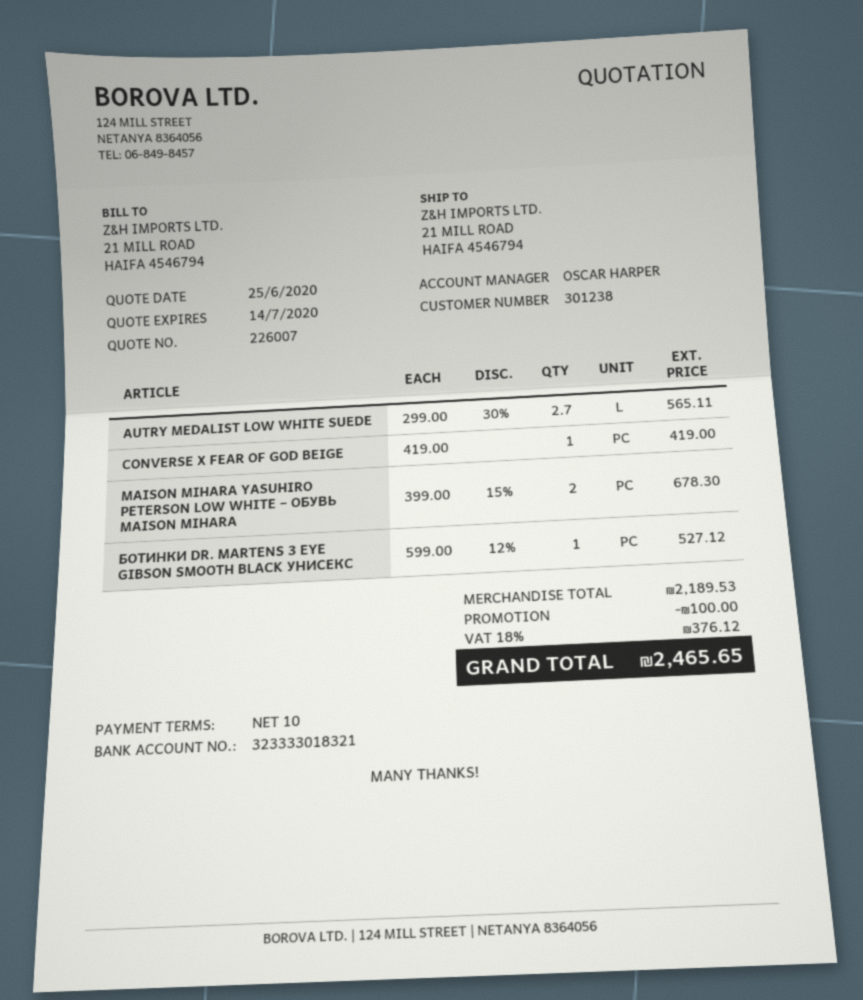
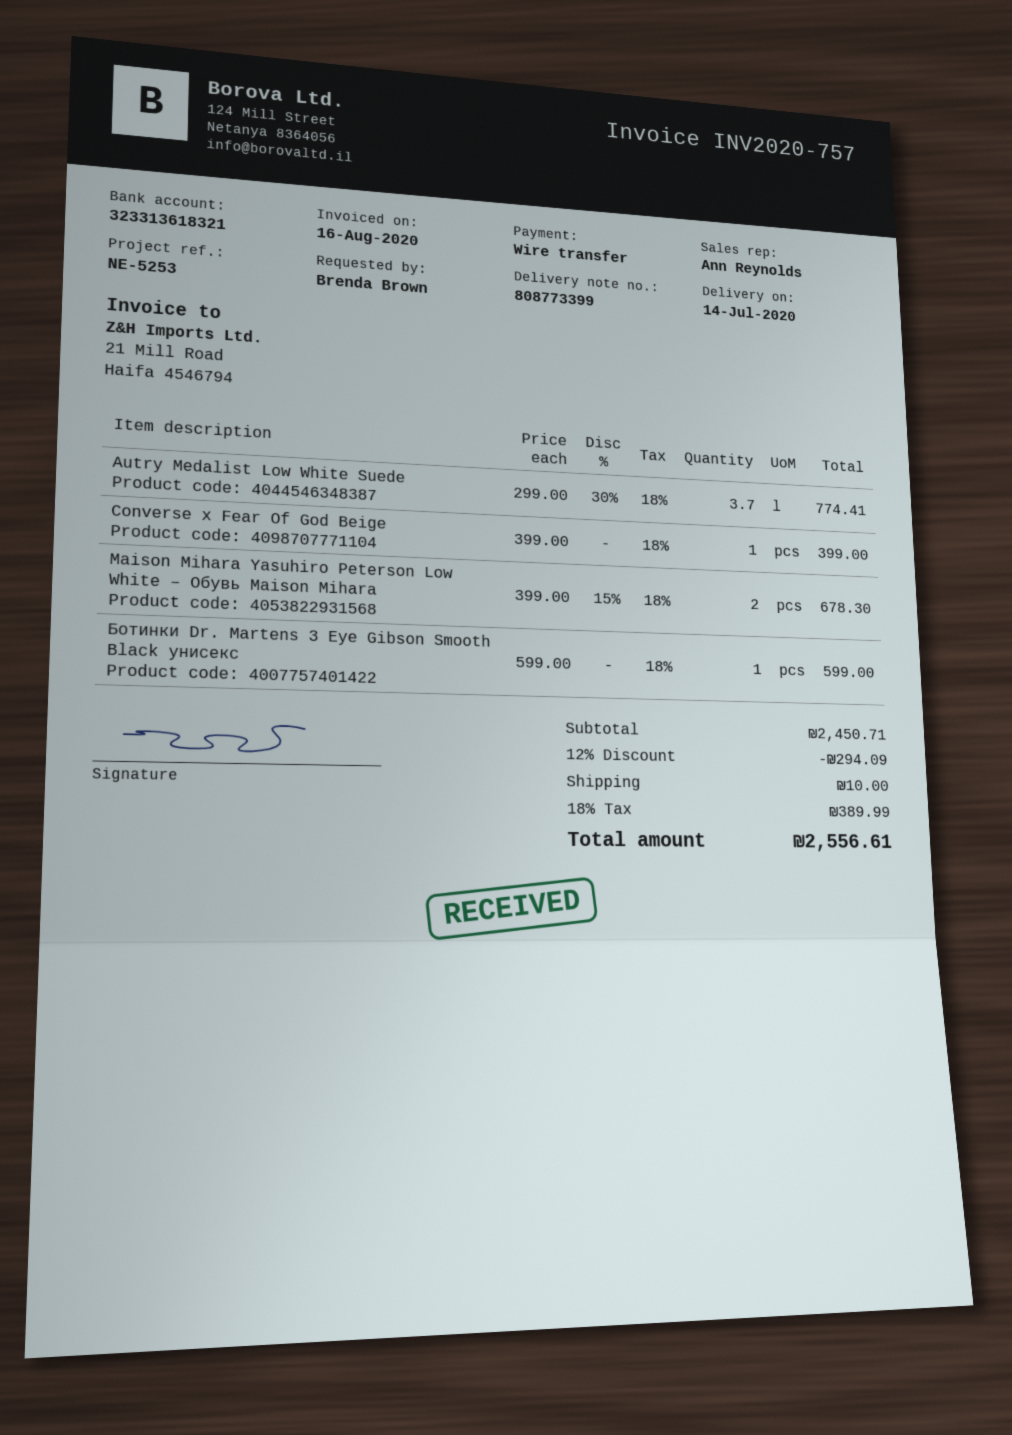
sales rep: OSCAR HARPER -> Ann Reynolds
bank account: 323333018321 -> 323313618321
AUTRY MEDALIST LOW WHITE SUEDE: 2.7 x 299.00 - 30% = 565.11 -> 3.7 x 299.00 - 30% = 774.41
CONVERSE X FEAR OF GOD BEIGE: 1 x 419.00 = 419.00 -> 1 x 399.00 = 399.00
БОТИНКИ DR. MARTENS 3 EYE GIBSON SMOOTH BLACK УНИСЕКС: 1 x 599.00 - 12% = 527.12 -> 1 x 599.00 = 599.00
subtotal: 2189.53 -> 2450.71
discount: 100.00 -> 294.09
shipping: none -> 10.00
tax: 18% = 376.12 -> 18% = 389.99
total: 2465.65 -> 2556.61

